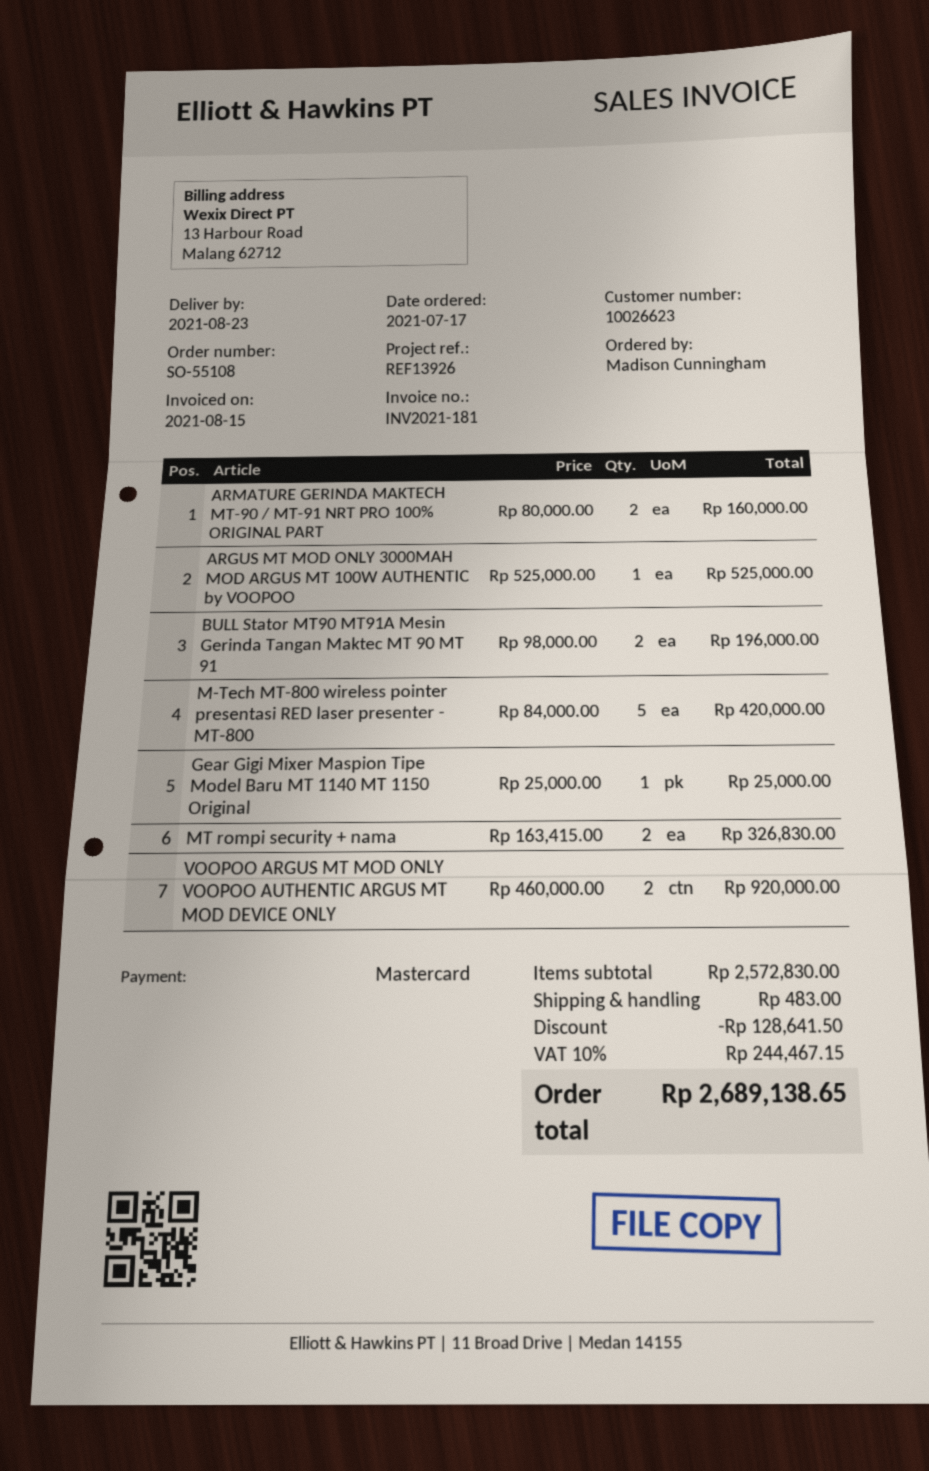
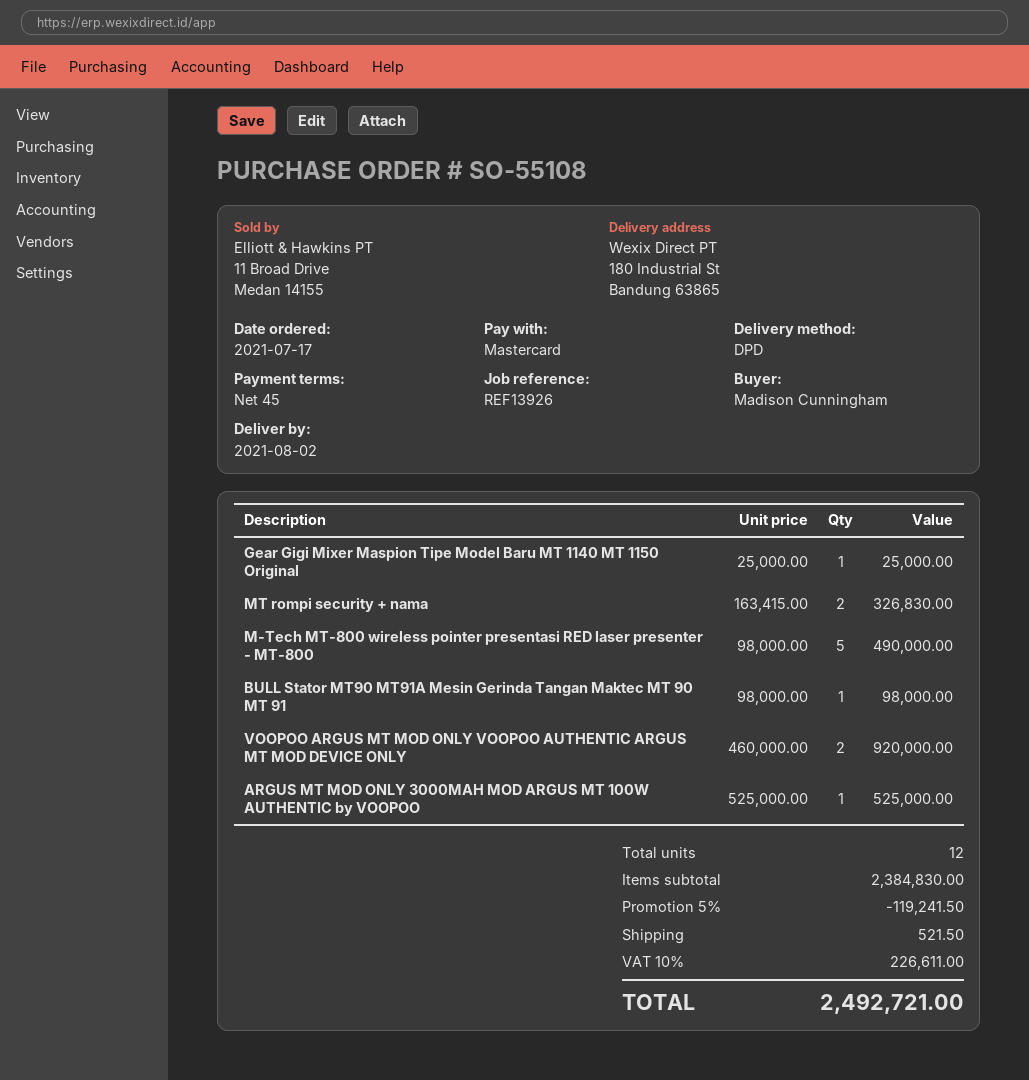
delivery date: 2021-08-23 -> 2021-08-02
ARMATURE GERINDA MAKTECH MT-90 / MT-91 NRT PRO 100% ORIGINAL PART: 2 x 80000.00 = 160000.00 -> none
BULL Stator MT90 MT91A Mesin Gerinda Tangan Maktec MT 90 MT 91: 2 x 98000.00 = 196000.00 -> 1 x 98000.00 = 98000.00
M-Tech MT-800 wireless pointer presentasi RED laser presenter - MT-800: 5 x 84000.00 = 420000.00 -> 5 x 98000.00 = 490000.00
subtotal: 2572830.00 -> 2384830.00
discount: 128641.50 -> 119241.50
shipping: 483.00 -> 521.50
tax: 10% = 244467.15 -> 10% = 226611.00
total: 2689138.65 -> 2492721.00

